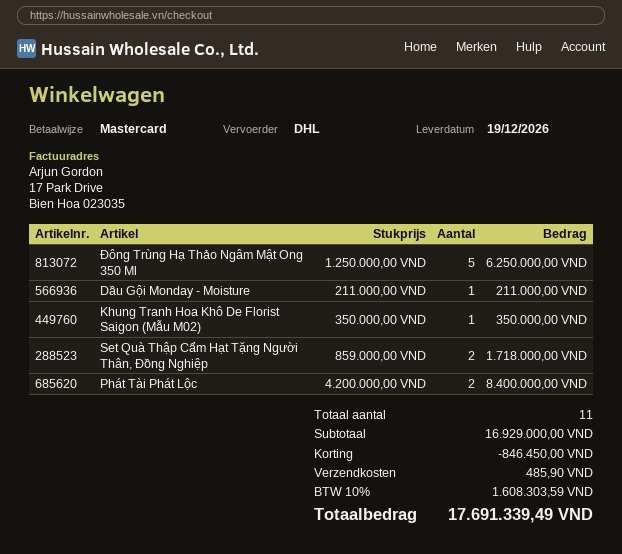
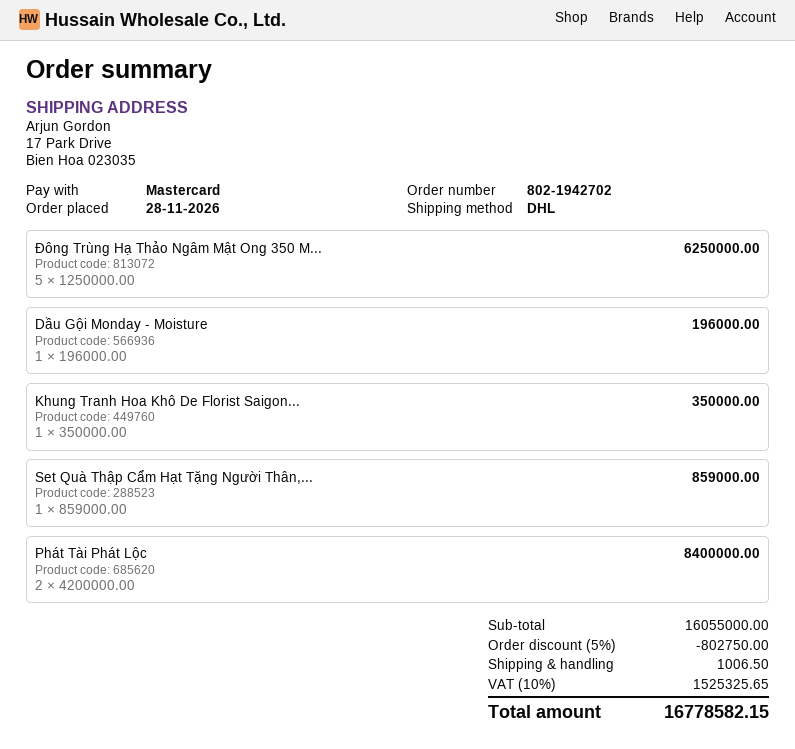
Dầu Gội Monday - Moisture: 1 x 211000.00 = 211000.00 -> 1 x 196000.00 = 196000.00
Set Quà Thập Cẩm Hạt Tặng Người Thân, Đồng Nghiệp: 2 x 859000.00 = 1718000.00 -> 1 x 859000.00 = 859000.00
subtotal: 16929000.00 -> 16055000.00
discount: 846450.00 -> 802750.00
shipping: 485.90 -> 1006.50
tax: 10% = 1608303.59 -> 10% = 1525325.65
total: 17691339.49 -> 16778582.15

